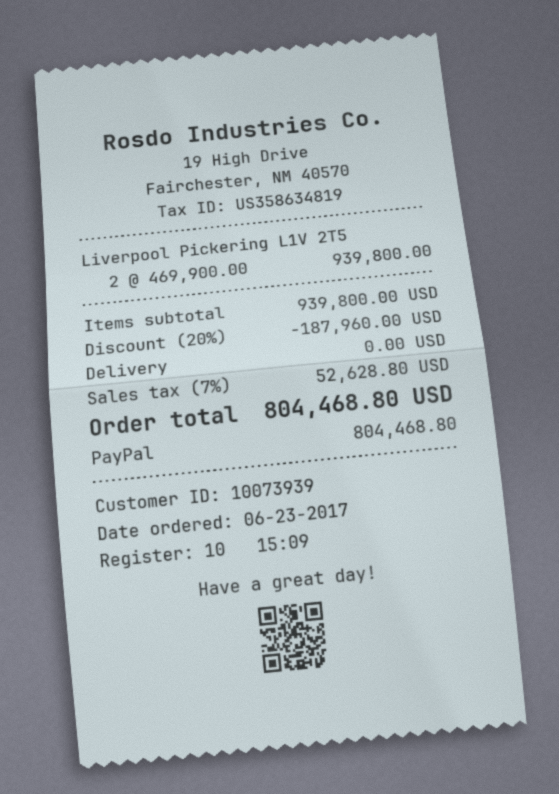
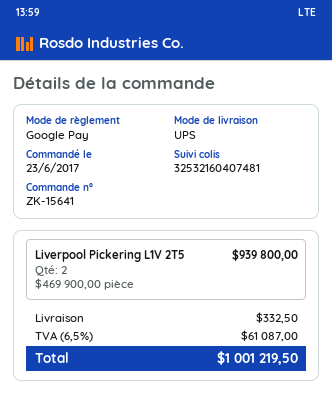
payment method: PayPal -> Google Pay
discount: 20% = 187960.00 -> none
shipping: 0.00 -> 332.50
tax: 7% = 52628.80 -> 6.5% = 61087.00
total: 804468.80 -> 1001219.50

